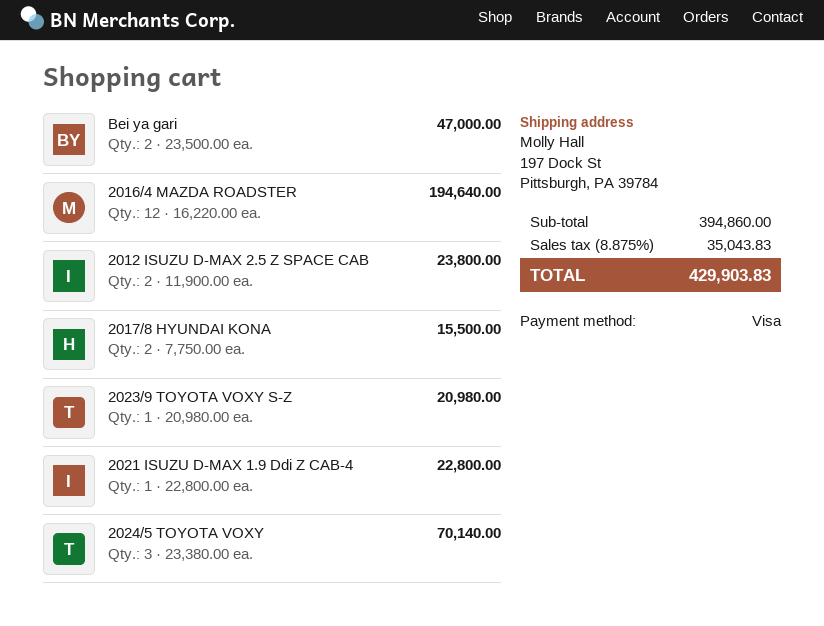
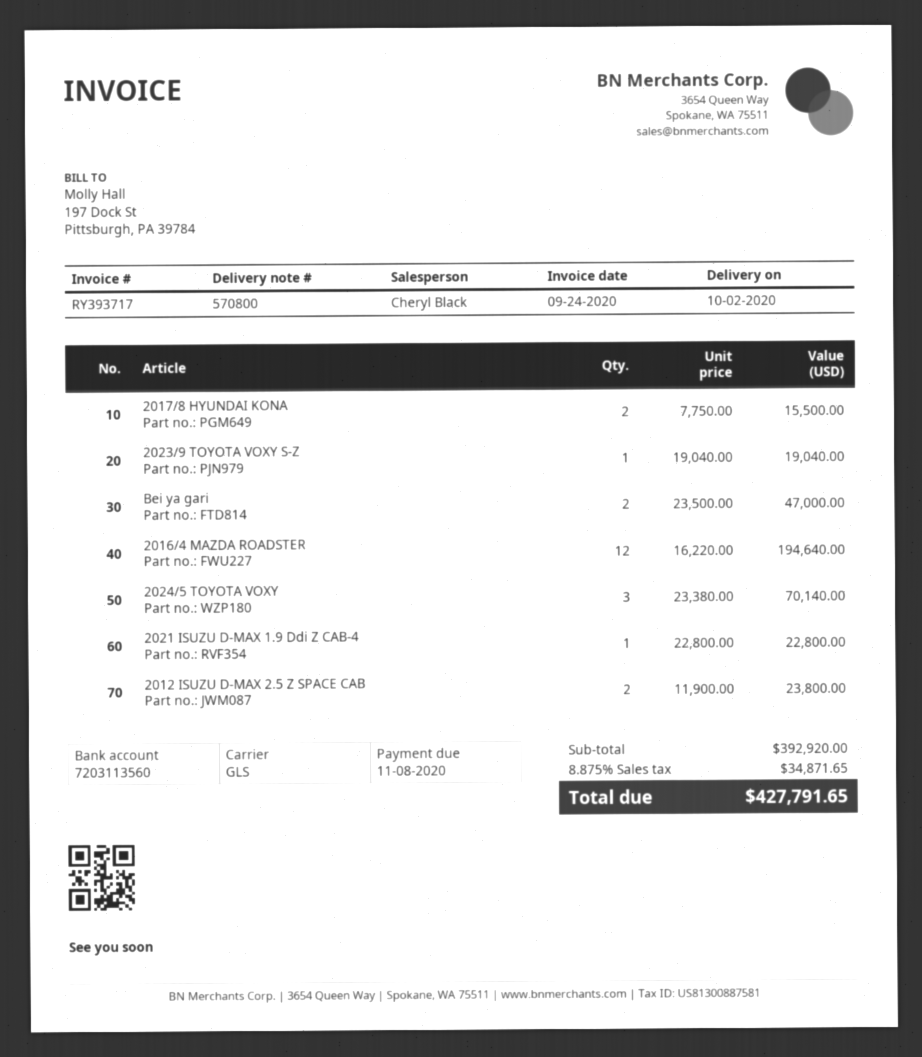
2023/9 TOYOTA VOXY S-Z: 1 x 20980.00 = 20980.00 -> 1 x 19040.00 = 19040.00
subtotal: 394860.00 -> 392920.00
tax: 8.875% = 35043.83 -> 8.875% = 34871.65
total: 429903.83 -> 427791.65

